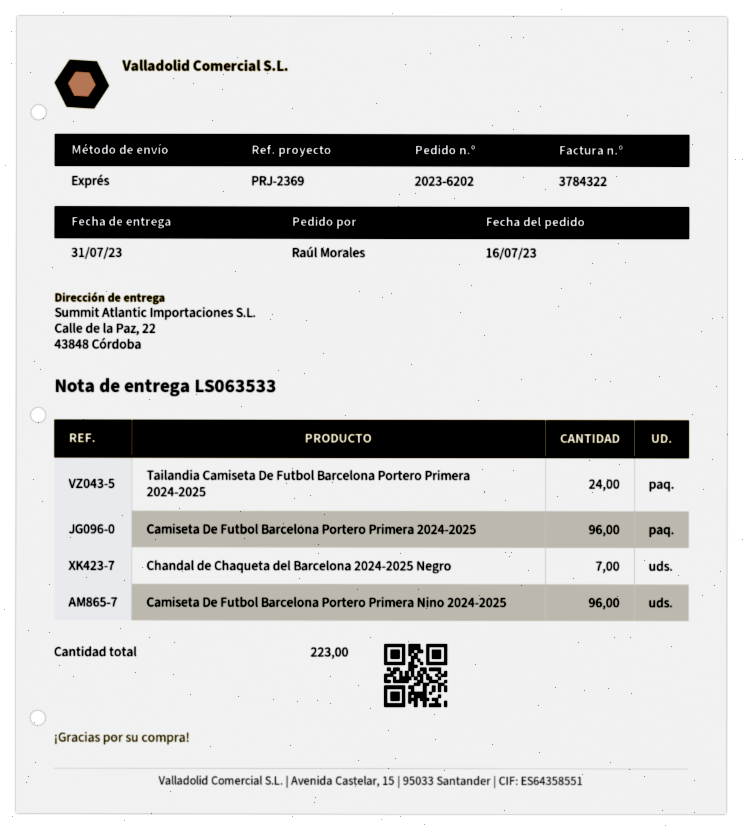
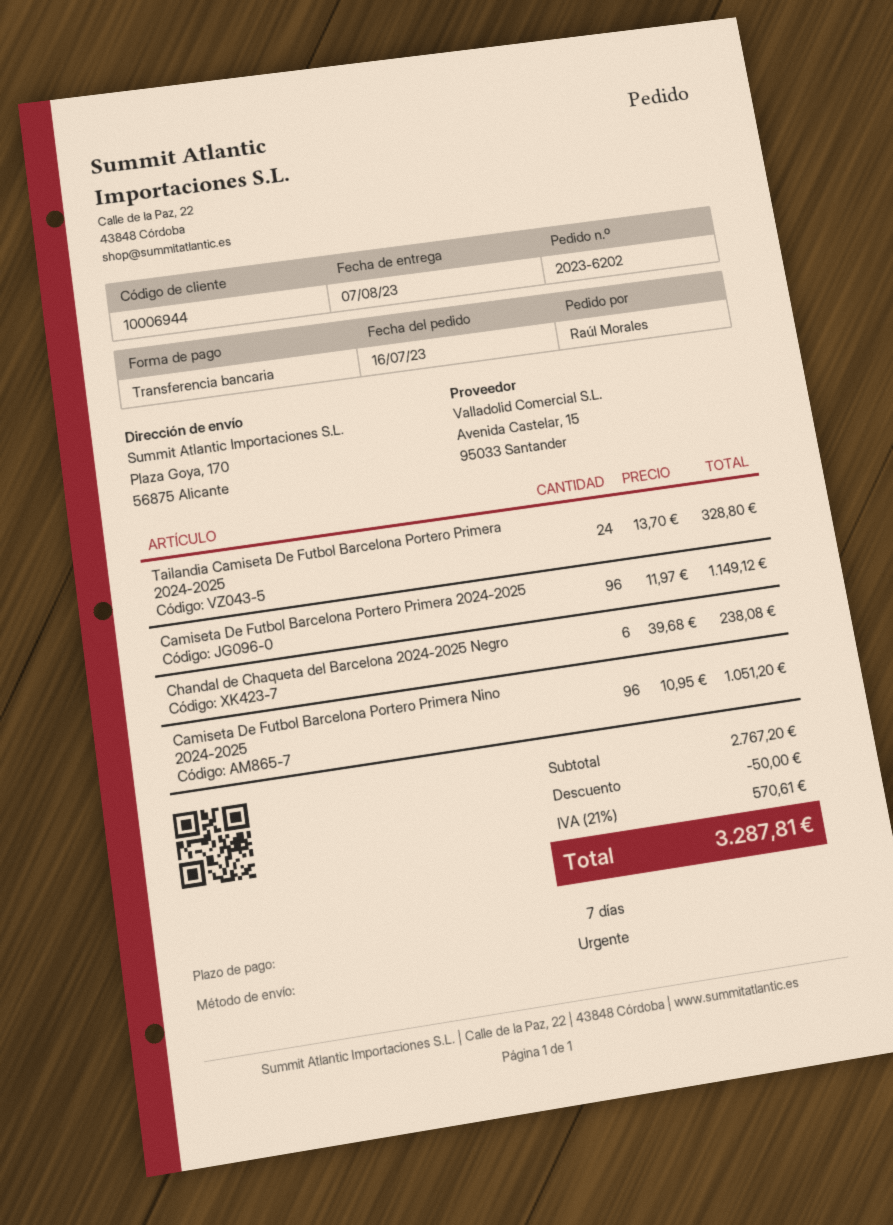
delivery date: 2023-07-31 -> 2023-08-07
ship to: Calle de la Paz, 22, 43848 Córdoba -> Plaza Goya, 170, 56875 Alicante
Chandal de Chaqueta del Barcelona 2024-2025 Negro: 7 -> 6

